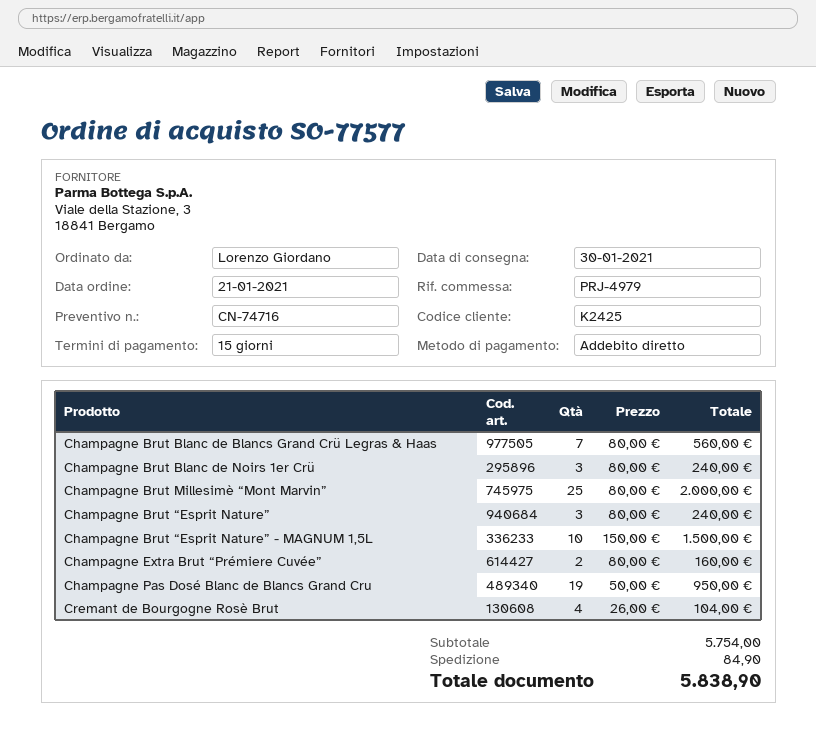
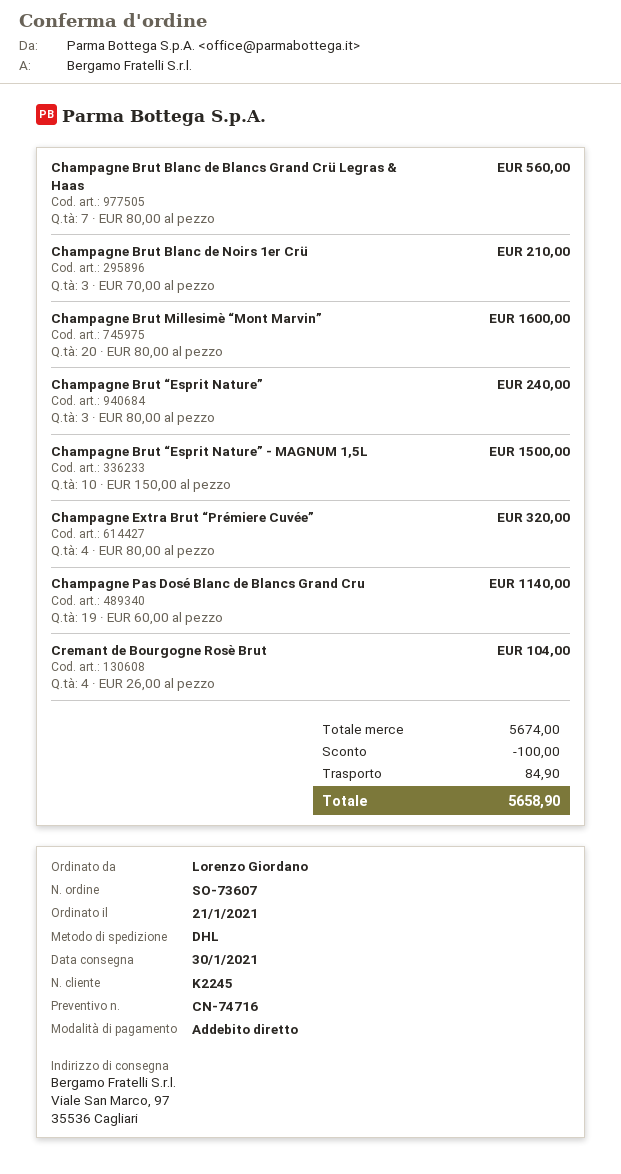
order number: SO-77577 -> SO-73607
customer number: K2425 -> K2245
Champagne Brut Blanc de Noirs 1er Crü: 3 x 80.00 = 240.00 -> 3 x 70.00 = 210.00
Champagne Brut Millesimè “Mont Marvin”: 25 x 80.00 = 2000.00 -> 20 x 80.00 = 1600.00
Champagne Extra Brut “Prémiere Cuvée”: 2 x 80.00 = 160.00 -> 4 x 80.00 = 320.00
Champagne Pas Dosé Blanc de Blancs Grand Cru: 19 x 50.00 = 950.00 -> 19 x 60.00 = 1140.00
subtotal: 5754.00 -> 5674.00
discount: none -> 100.00
total: 5838.90 -> 5658.90

